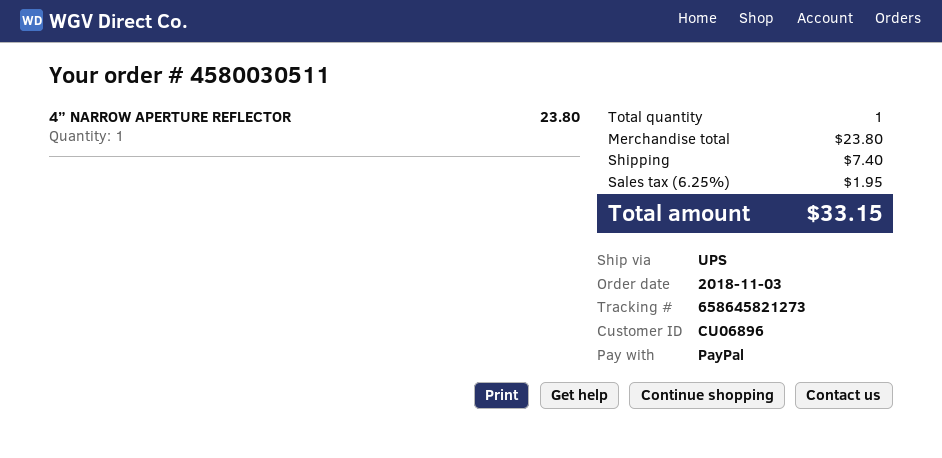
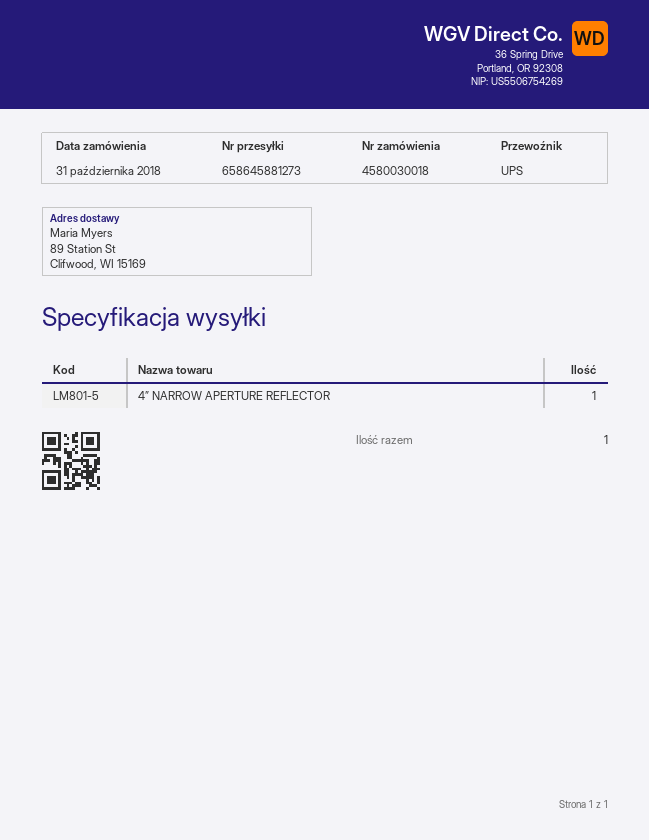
order number: 4580030511 -> 4580030018
order date: 2018-11-03 -> 2018-10-31
tracking number: 658645821273 -> 658645881273

